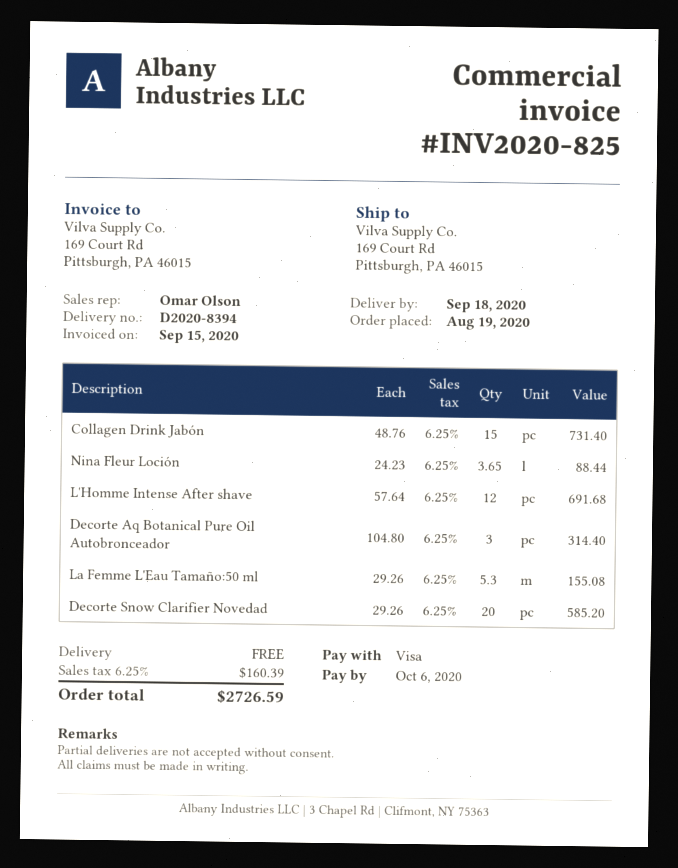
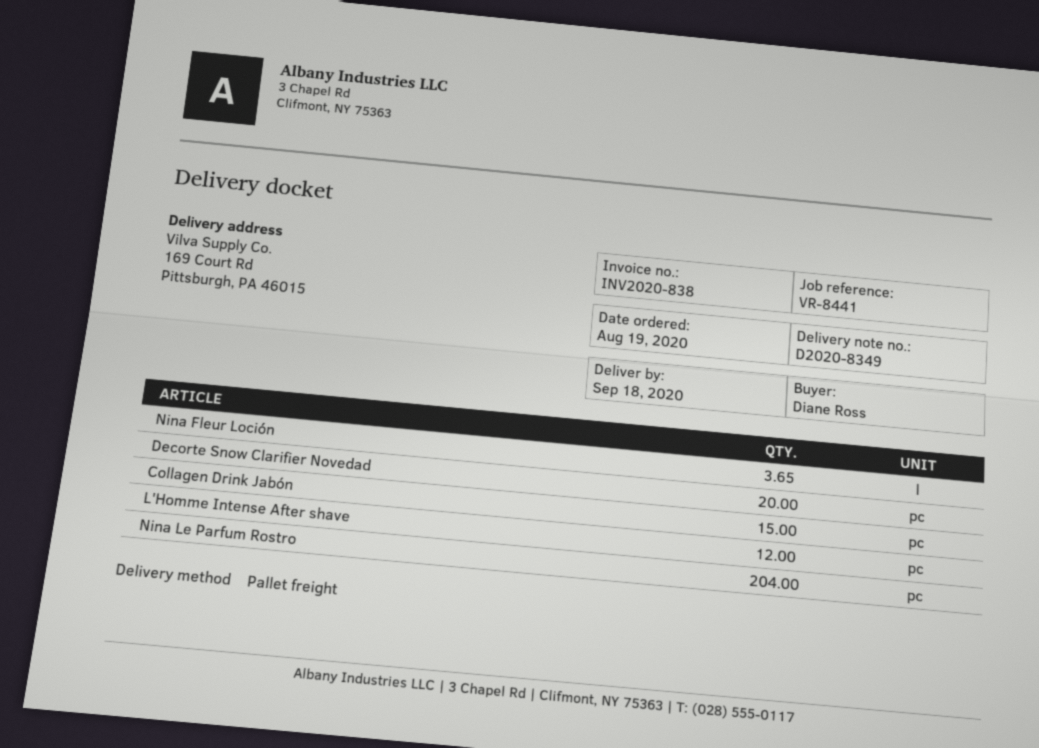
delivery note number: D2020-8394 -> D2020-8349
invoice number: INV2020-825 -> INV2020-838
Decorte Aq Botanical Pure Oil Autobronceador: 3 -> none
La Femme L'Eau Tamaño:50 ml: 5.3 -> none
Nina Le Parfum Rostro: none -> 204

